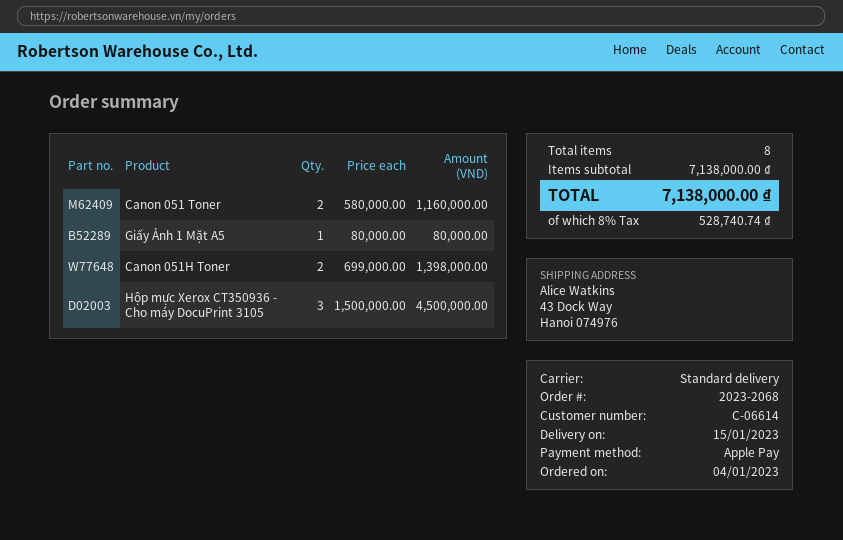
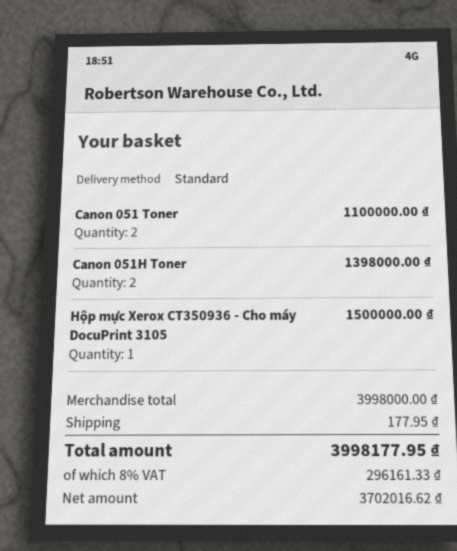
Canon 051 Toner: 2 for 1160000.00 -> 2 for 1100000.00
Giấy Ảnh 1 Mặt A5: 1 for 80000.00 -> none
Hộp mực Xerox CT350936 - Cho máy DocuPrint 3105: 3 for 4500000.00 -> 1 for 1500000.00
subtotal: 7138000.00 -> 3998000.00
shipping: none -> 177.95
tax: 8% = 528740.74 -> 8% = 296161.33
total: 7138000.00 -> 3998177.95

